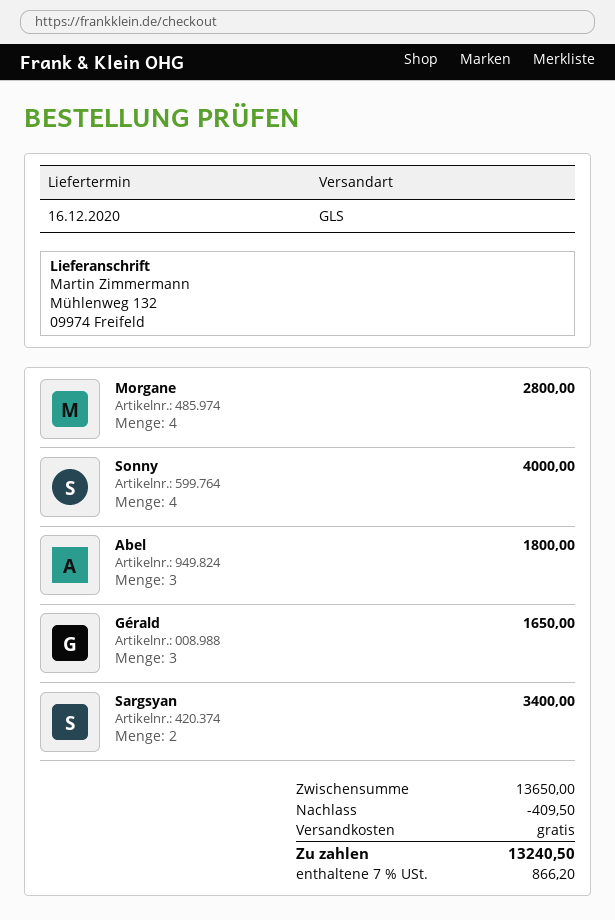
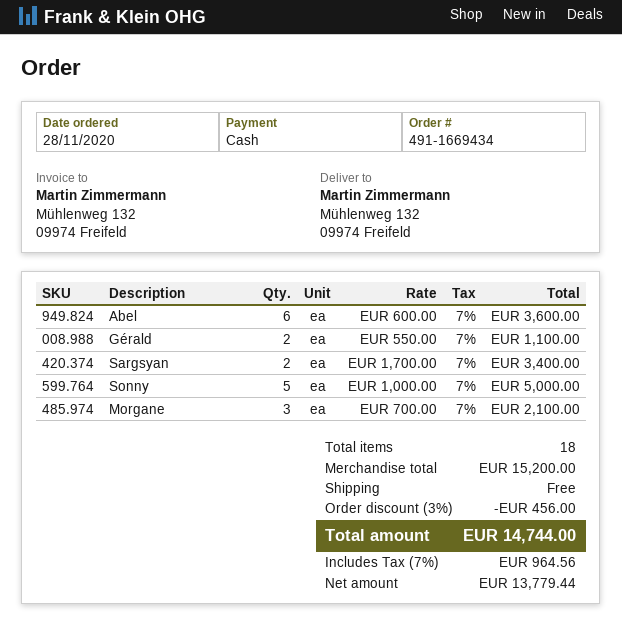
Morgane: 4 for 2800.00 -> 3 for 2100.00
Sonny: 4 for 4000.00 -> 5 for 5000.00
Abel: 3 for 1800.00 -> 6 for 3600.00
Gérald: 3 for 1650.00 -> 2 for 1100.00
subtotal: 13650.00 -> 15200.00
discount: 409.50 -> 456.00
tax: 7% = 866.20 -> 7% = 964.56
total: 13240.50 -> 14744.00

